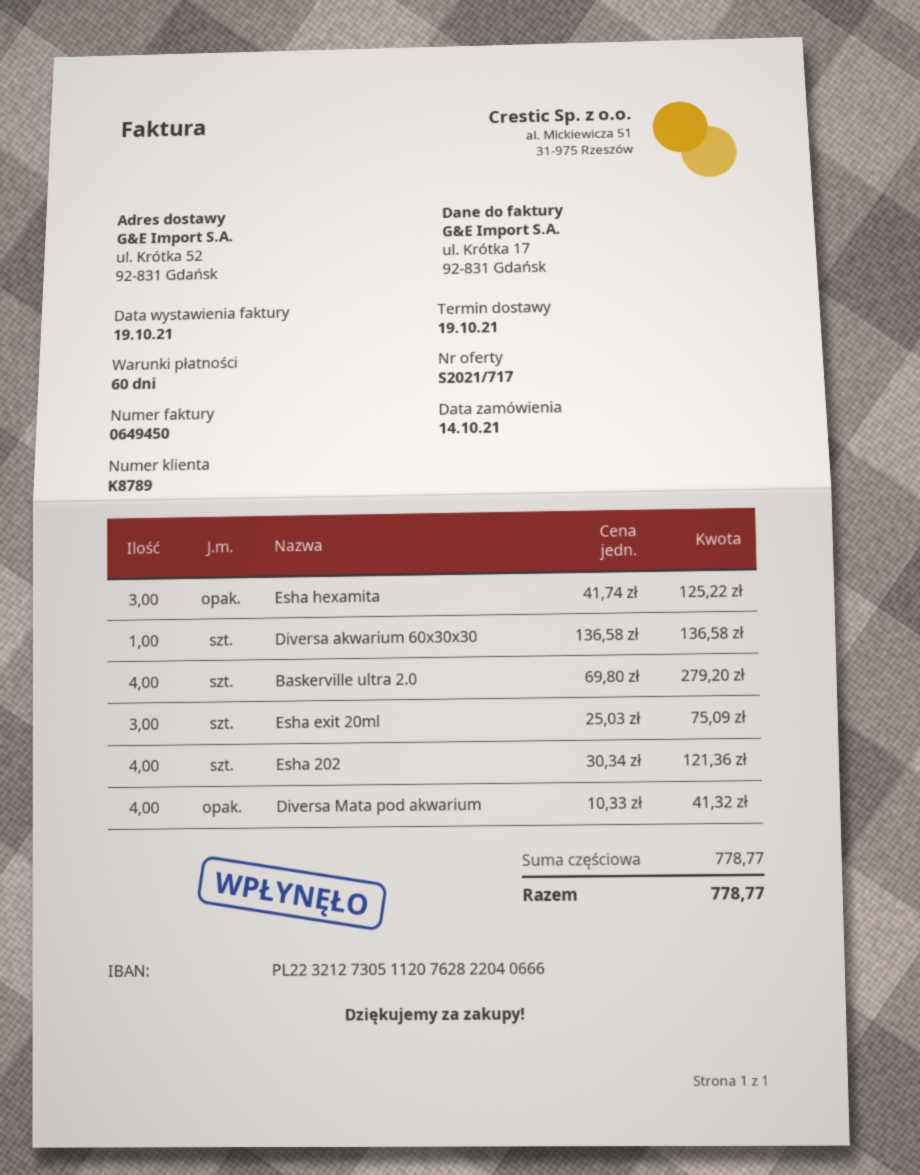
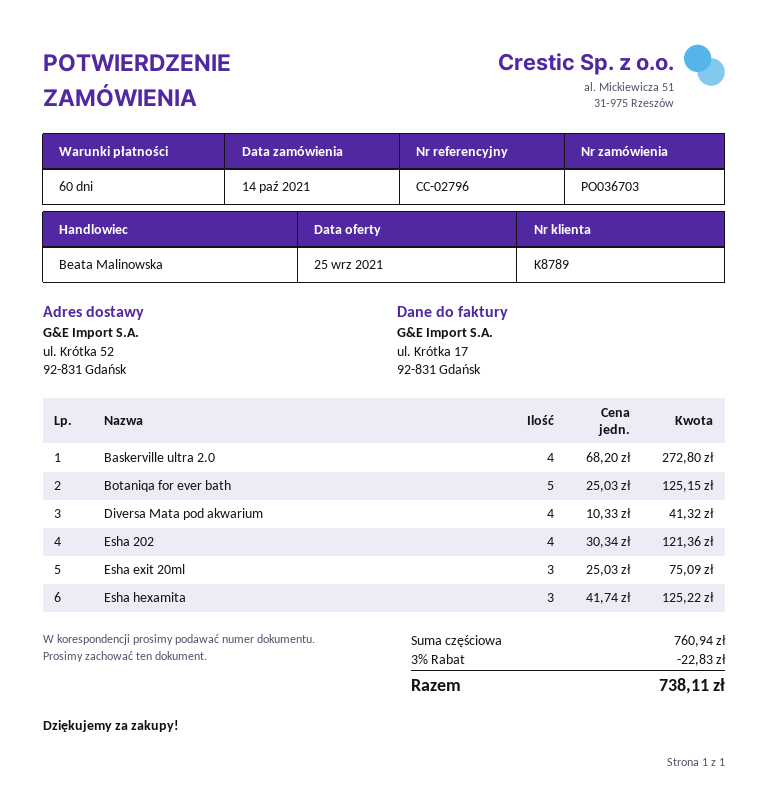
Diversa akwarium 60x30x30: 1 x 136.58 = 136.58 -> none
Baskerville ultra 2.0: 4 x 69.80 = 279.20 -> 4 x 68.20 = 272.80
Botaniqa for ever bath: none -> 5 x 25.03 = 125.15
subtotal: 778.77 -> 760.94
discount: none -> 3% = 22.83
total: 778.77 -> 738.11

